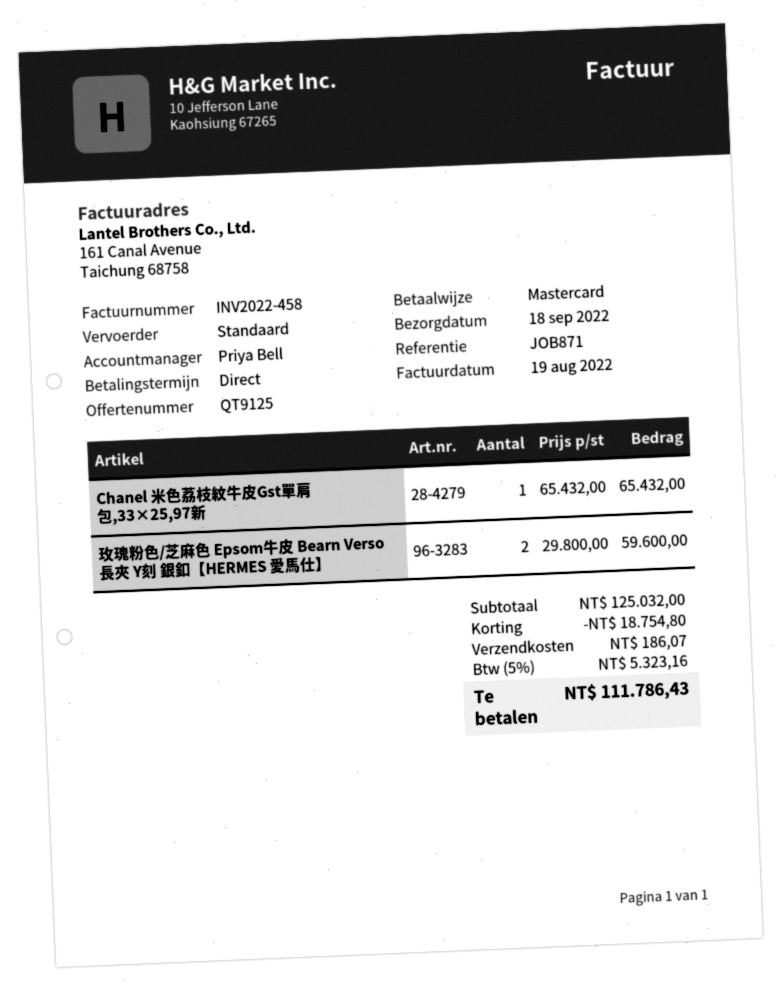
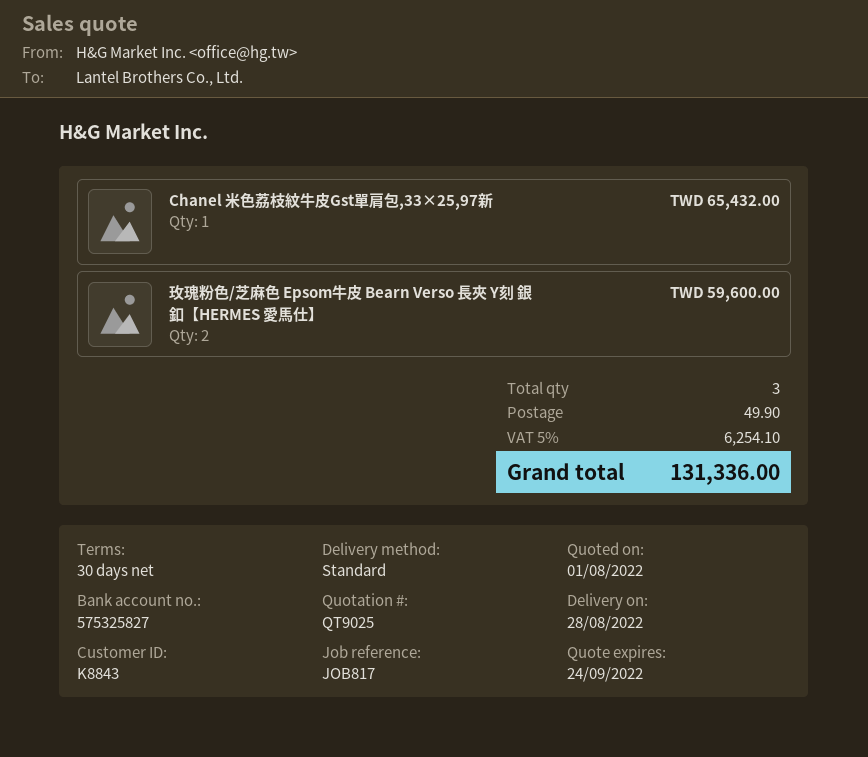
quote number: QT9125 -> QT9025
delivery date: 2022-09-18 -> 2022-08-28
payment terms: on receipt -> 30 days
reference: JOB871 -> JOB817
discount: 18754.80 -> none
shipping: 186.07 -> 49.90
tax: 5% = 5323.16 -> 5% = 6254.10
total: 111786.43 -> 131336.00

